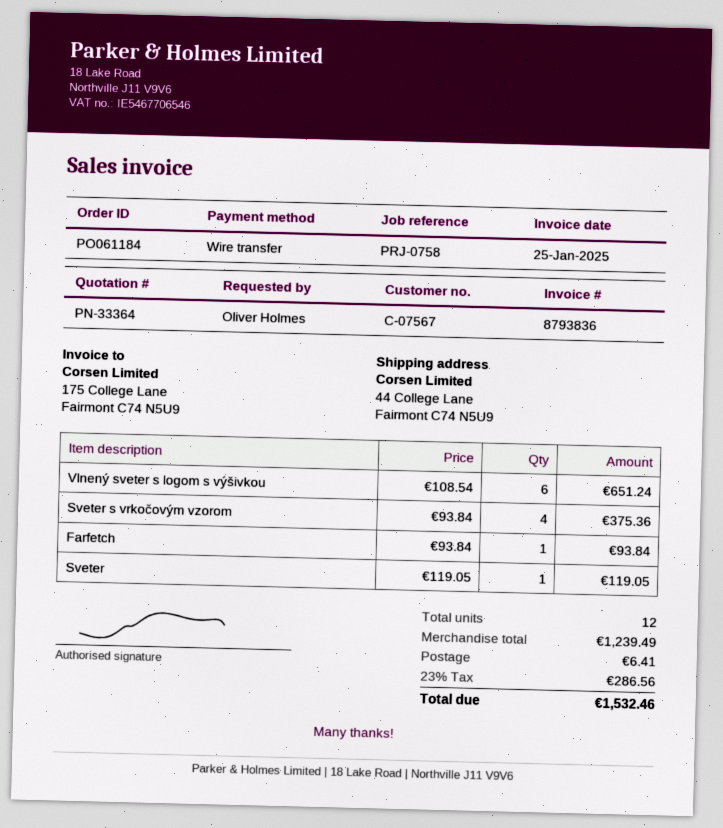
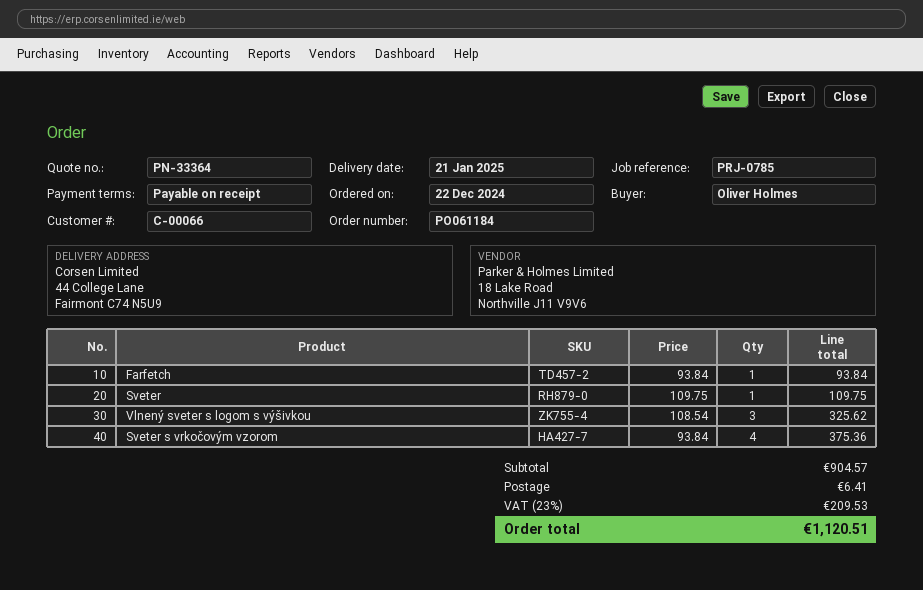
customer number: C-07567 -> C-00066
reference: PRJ-0758 -> PRJ-0785
Vlnený sveter s logom s výšivkou: 6 x 108.54 = 651.24 -> 3 x 108.54 = 325.62
Sveter: 1 x 119.05 = 119.05 -> 1 x 109.75 = 109.75
subtotal: 1239.49 -> 904.57
tax: 23% = 286.56 -> 23% = 209.53
total: 1532.46 -> 1120.51

